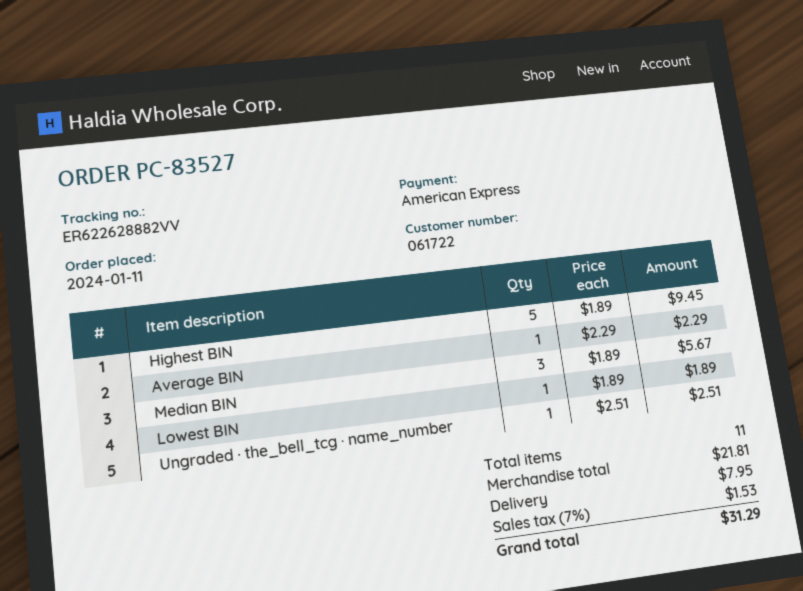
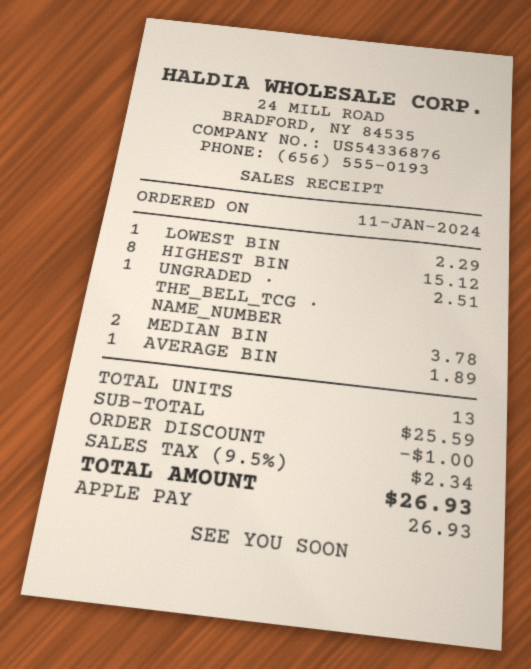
payment method: American Express -> Apple Pay
Highest BIN: 5 for 9.45 -> 8 for 15.12
Average BIN: 1 for 2.29 -> 1 for 1.89
Median BIN: 3 for 5.67 -> 2 for 3.78
Lowest BIN: 1 for 1.89 -> 1 for 2.29
total quantity: 11 -> 13
subtotal: 21.81 -> 25.59
discount: none -> 1.00
shipping: 7.95 -> none
tax: 7% = 1.53 -> 9.5% = 2.34
total: 31.29 -> 26.93

